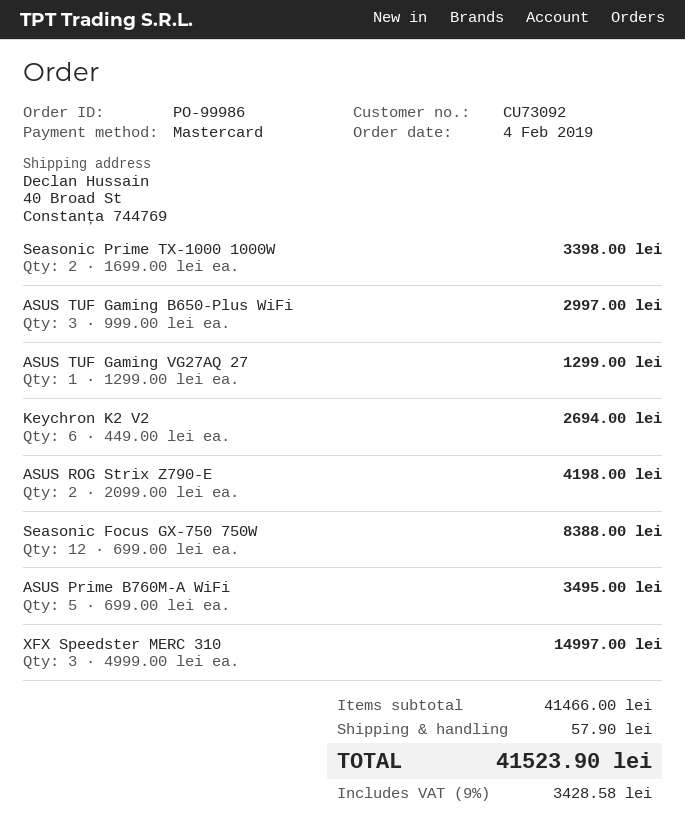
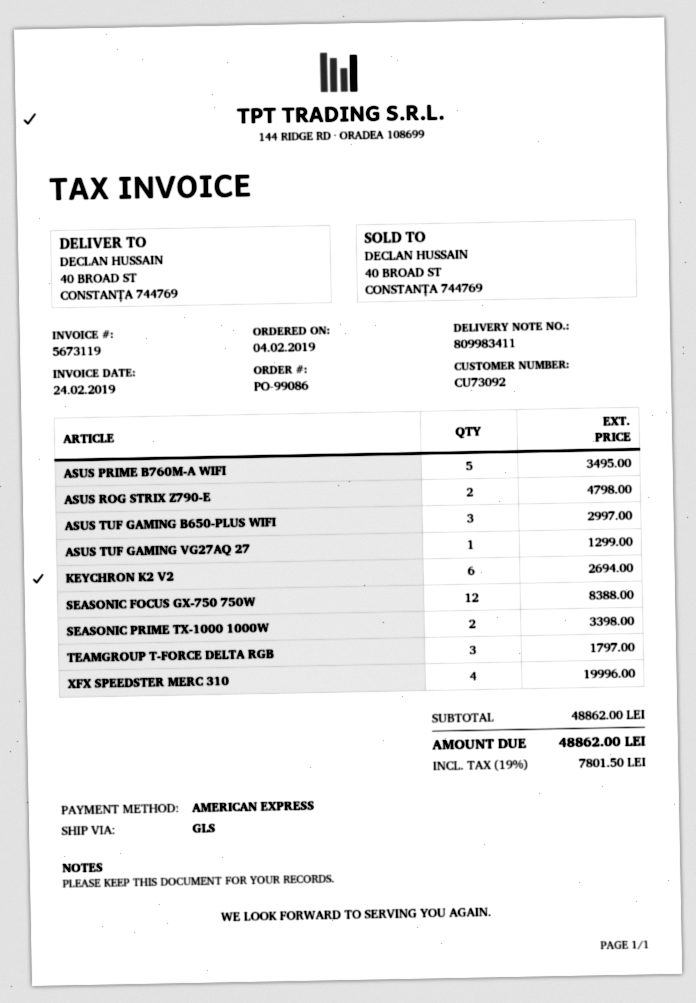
order number: PO-99986 -> PO-99086
payment method: Mastercard -> American Express
ASUS ROG Strix Z790-E: 2 for 4198.00 -> 2 for 4798.00
XFX Speedster MERC 310: 3 for 14997.00 -> 4 for 19996.00
TEAMGROUP T-FORCE DELTA RGB: none -> 3 for 1797.00
subtotal: 41466.00 -> 48862.00
shipping: 57.90 -> none
tax: 9% = 3428.58 -> 19% = 7801.50
total: 41523.90 -> 48862.00

